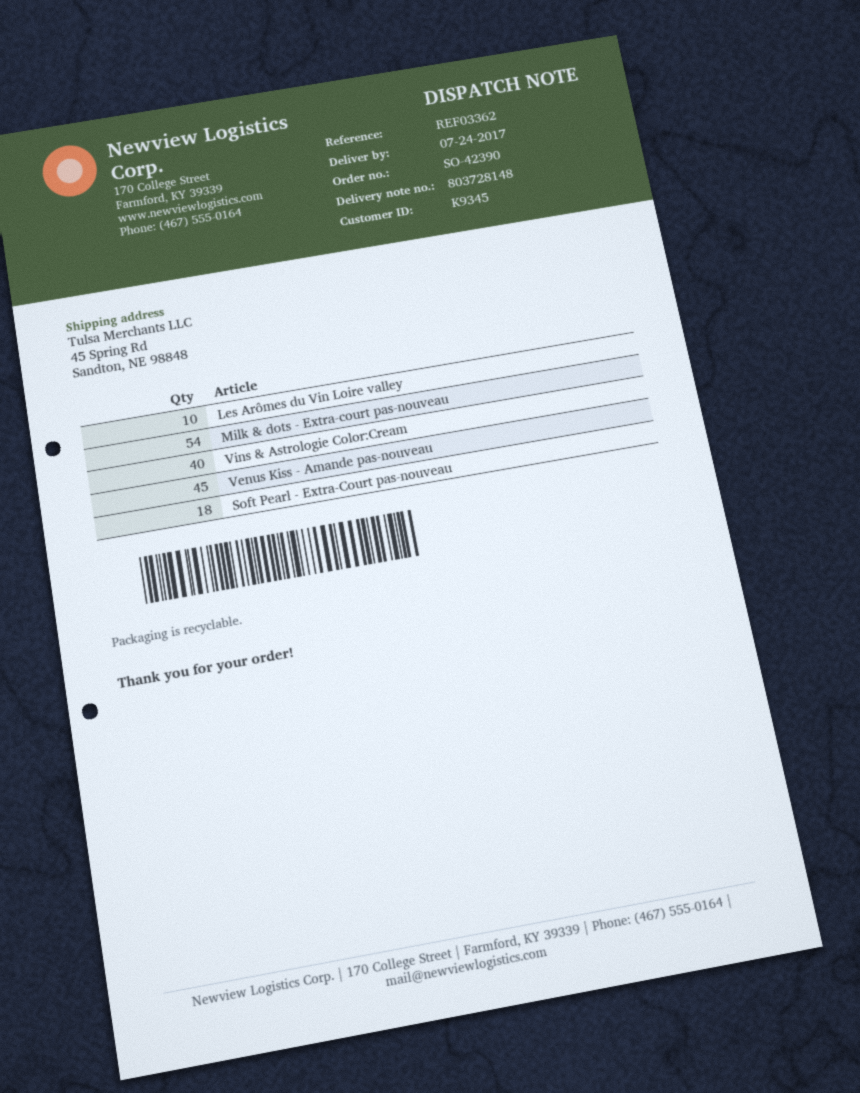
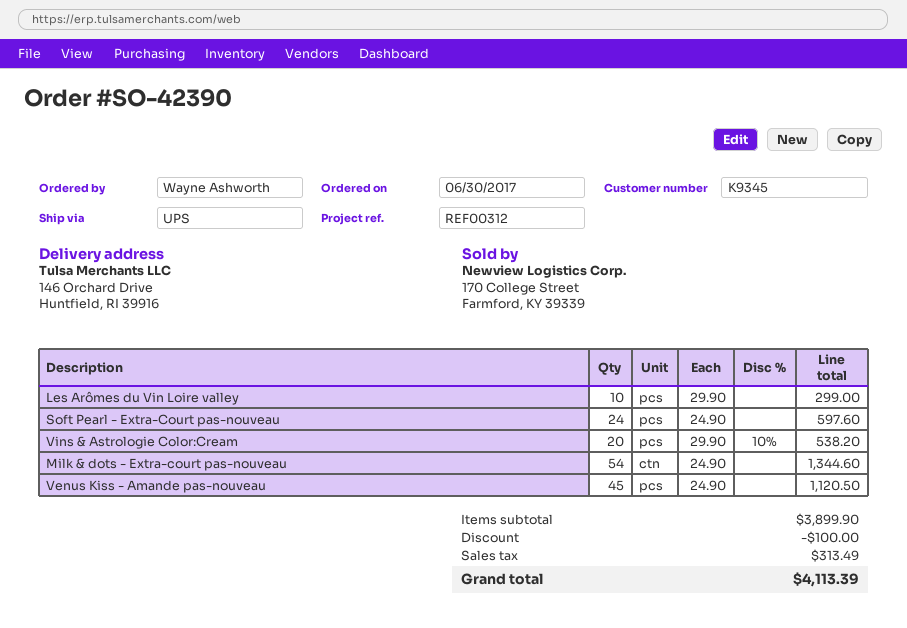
reference: REF03362 -> REF00312
ship to: 45 Spring Rd, Sandton, NE 98848 -> 146 Orchard Drive, Huntfield, RI 39916
Vins & Astrologie Color:Cream: 40 -> 20
Soft Pearl - Extra-Court pas-nouveau: 18 -> 24

